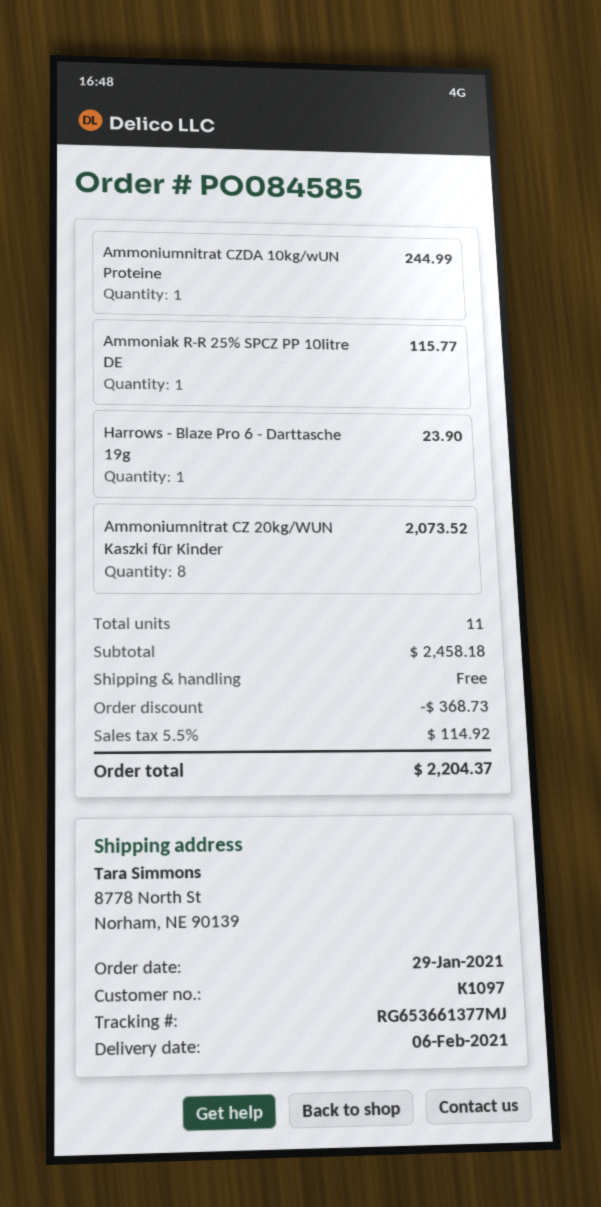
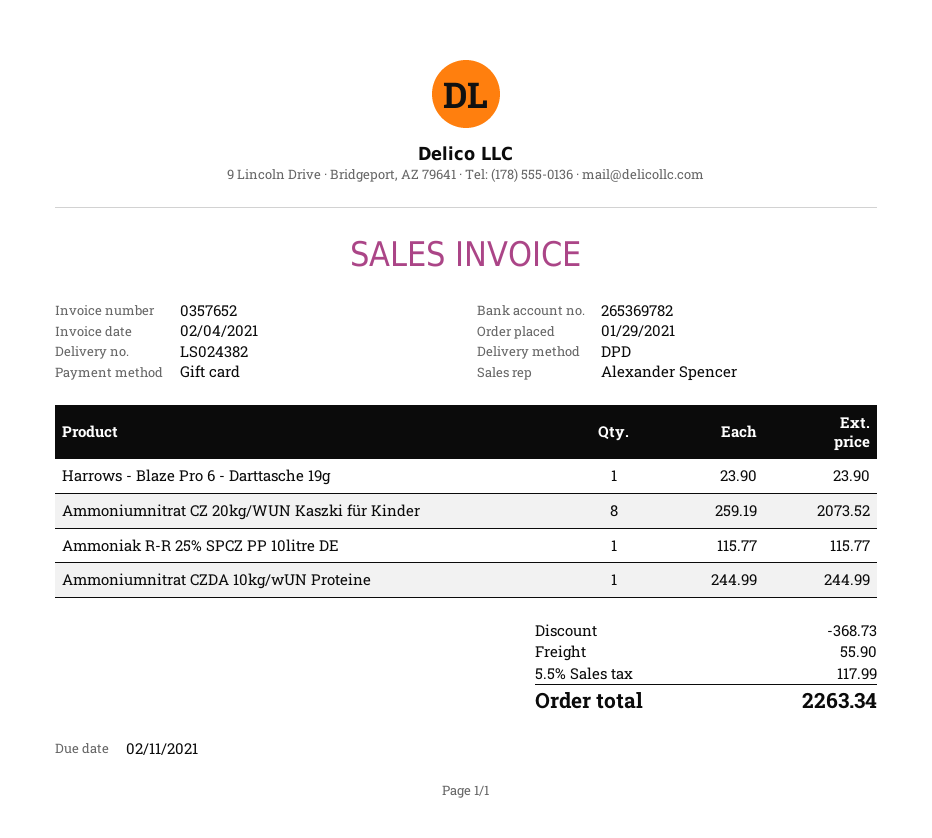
shipping: 0.00 -> 55.90
tax: 5.5% = 114.92 -> 5.5% = 117.99
total: 2204.37 -> 2263.34

